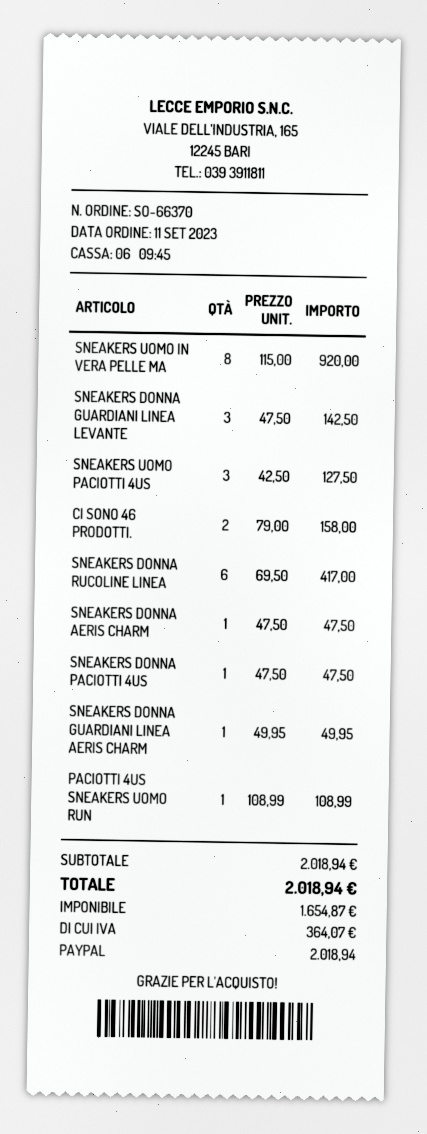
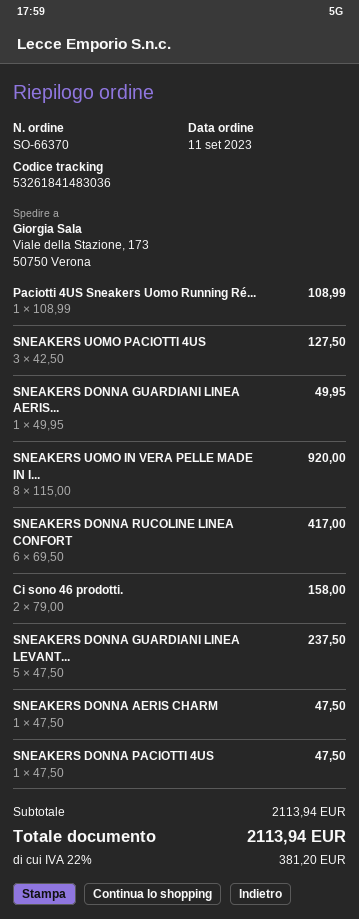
SNEAKERS DONNA GUARDIANI LINEA LEVANTE: 3 x 47.50 = 142.50 -> 5 x 47.50 = 237.50
subtotal: 2018.94 -> 2113.94
tax: 364.07 -> 381.20
total: 2018.94 -> 2113.94

